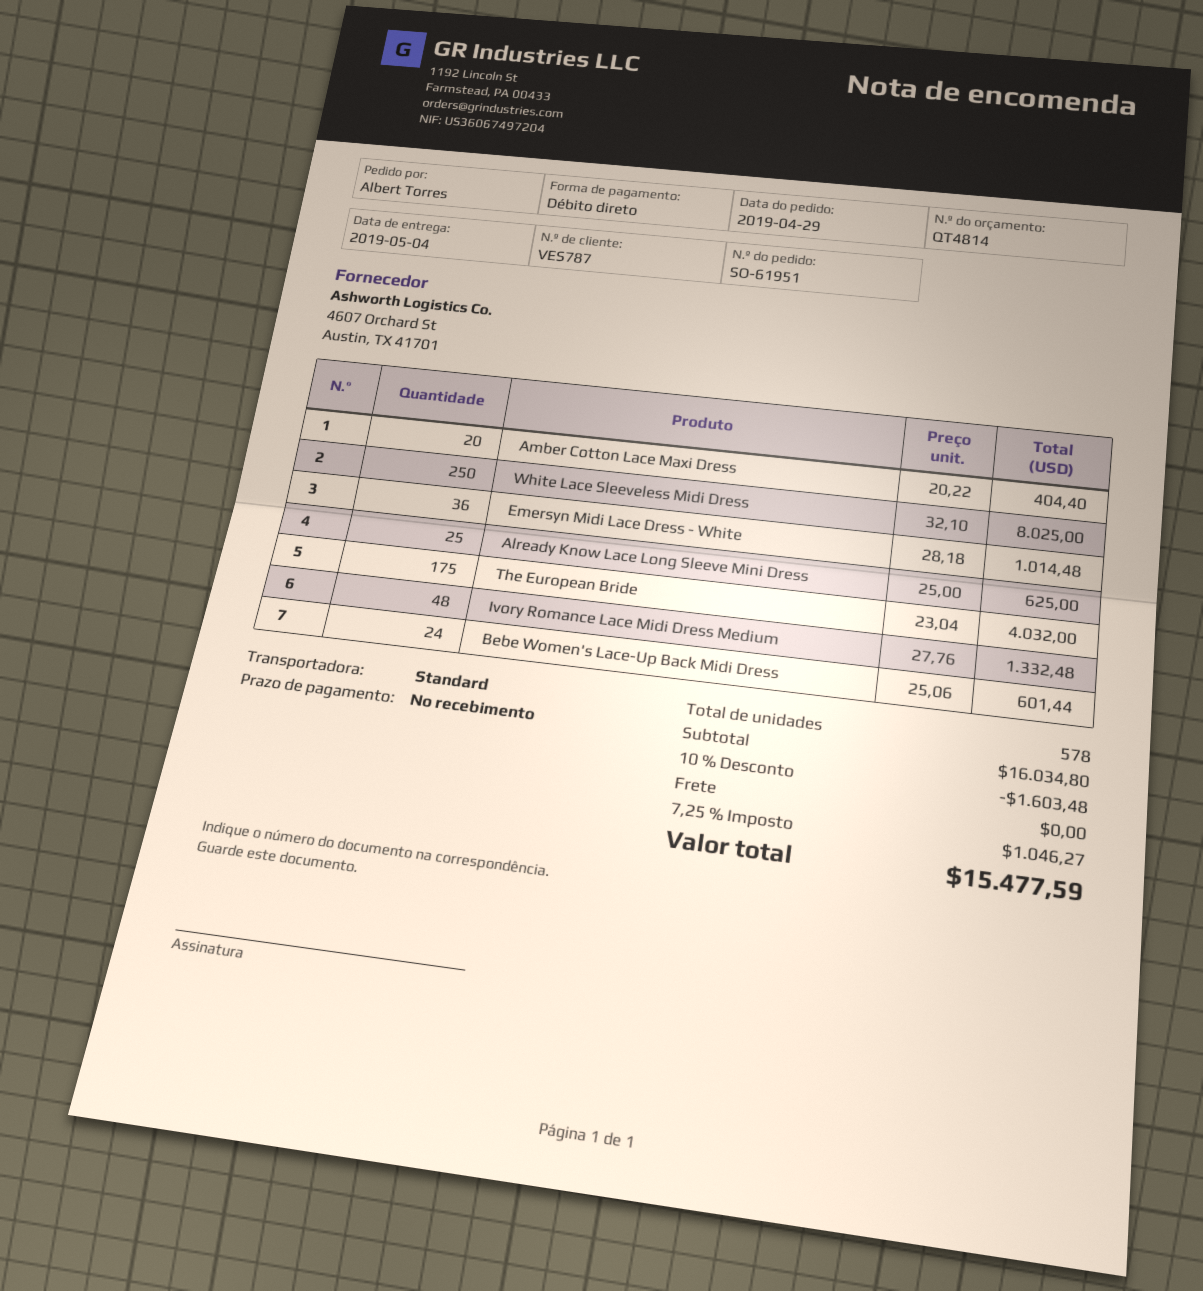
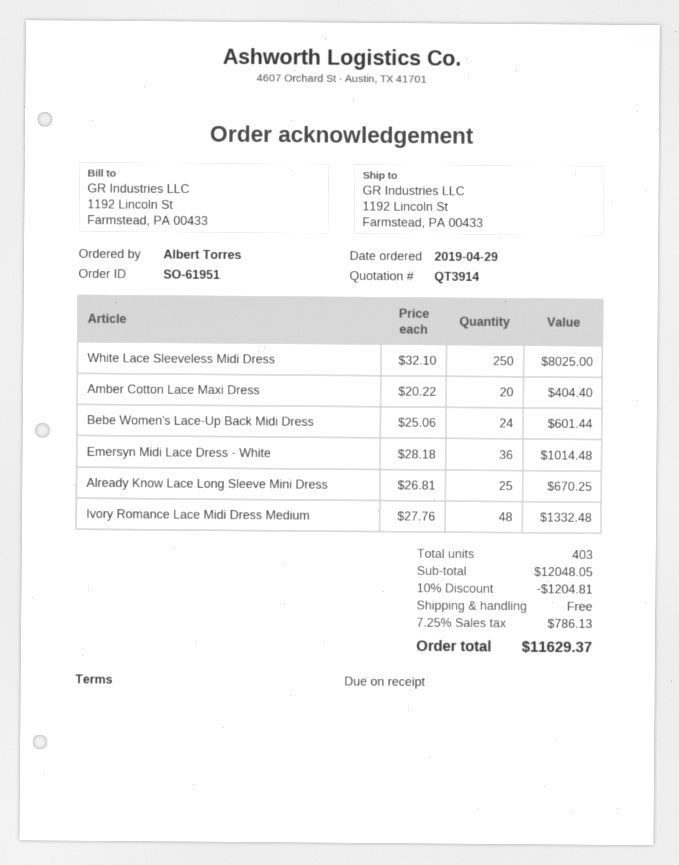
quote number: QT4814 -> QT3914
Already Know Lace Long Sleeve Mini Dress: 25 x 25.00 = 625.00 -> 25 x 26.81 = 670.25
The European Bride: 175 x 23.04 = 4032.00 -> none
total quantity: 578 -> 403
subtotal: 16034.80 -> 12048.05
discount: 10% = 1603.48 -> 10% = 1204.81
tax: 7.25% = 1046.27 -> 7.25% = 786.13
total: 15477.59 -> 11629.37

